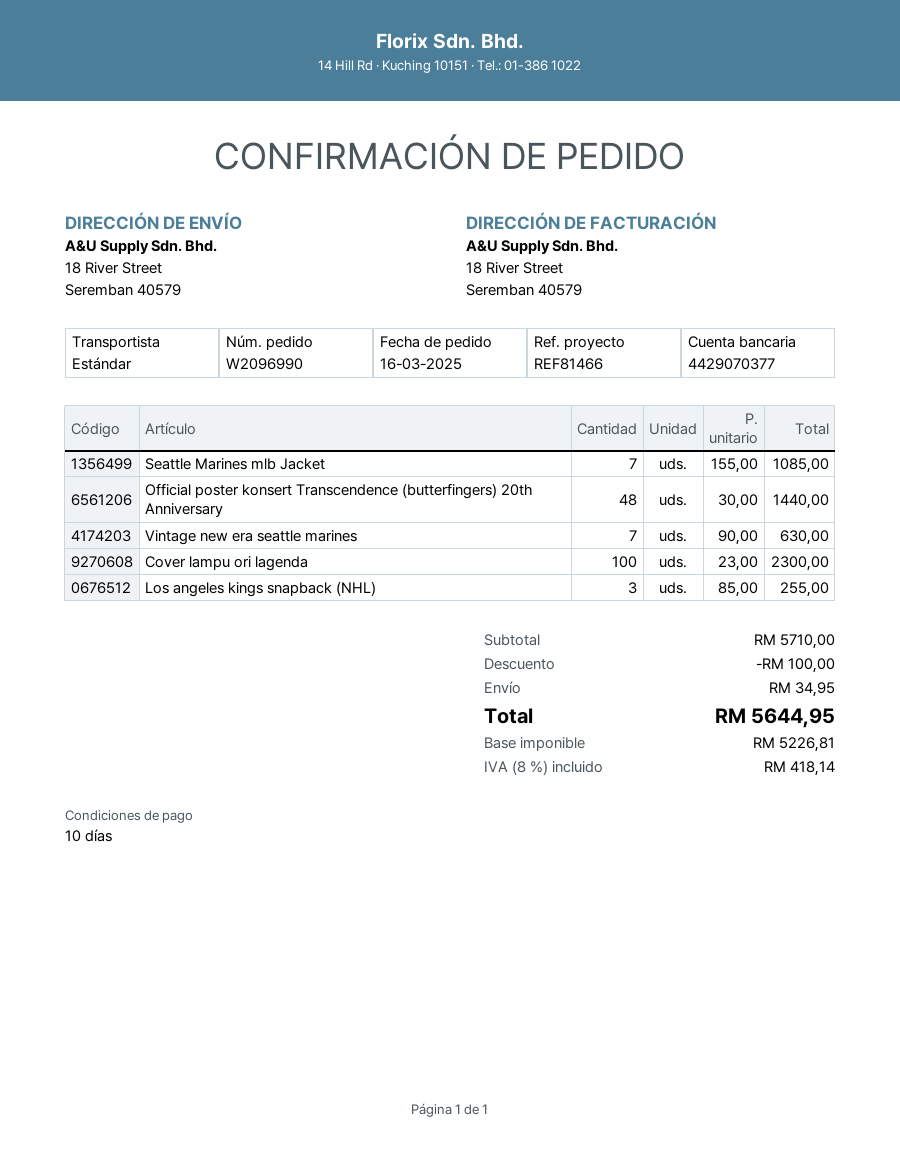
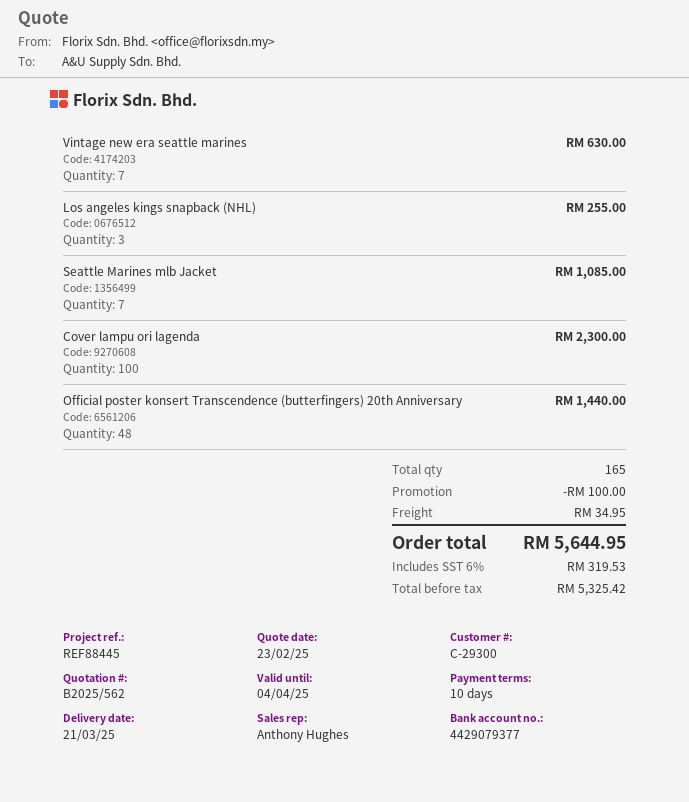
reference: REF81466 -> REF88445
bank account: 4429070377 -> 4429079377
net: 5226.81 -> 5325.42
tax: 8% = 418.14 -> 6% = 319.53

